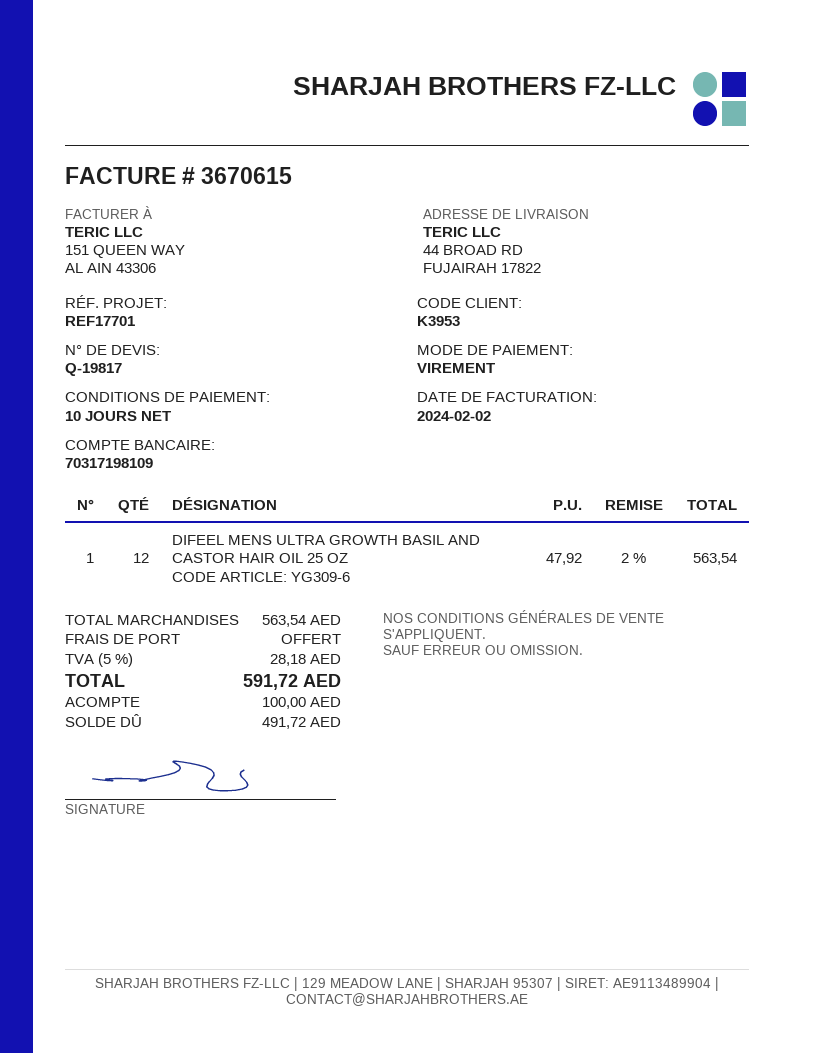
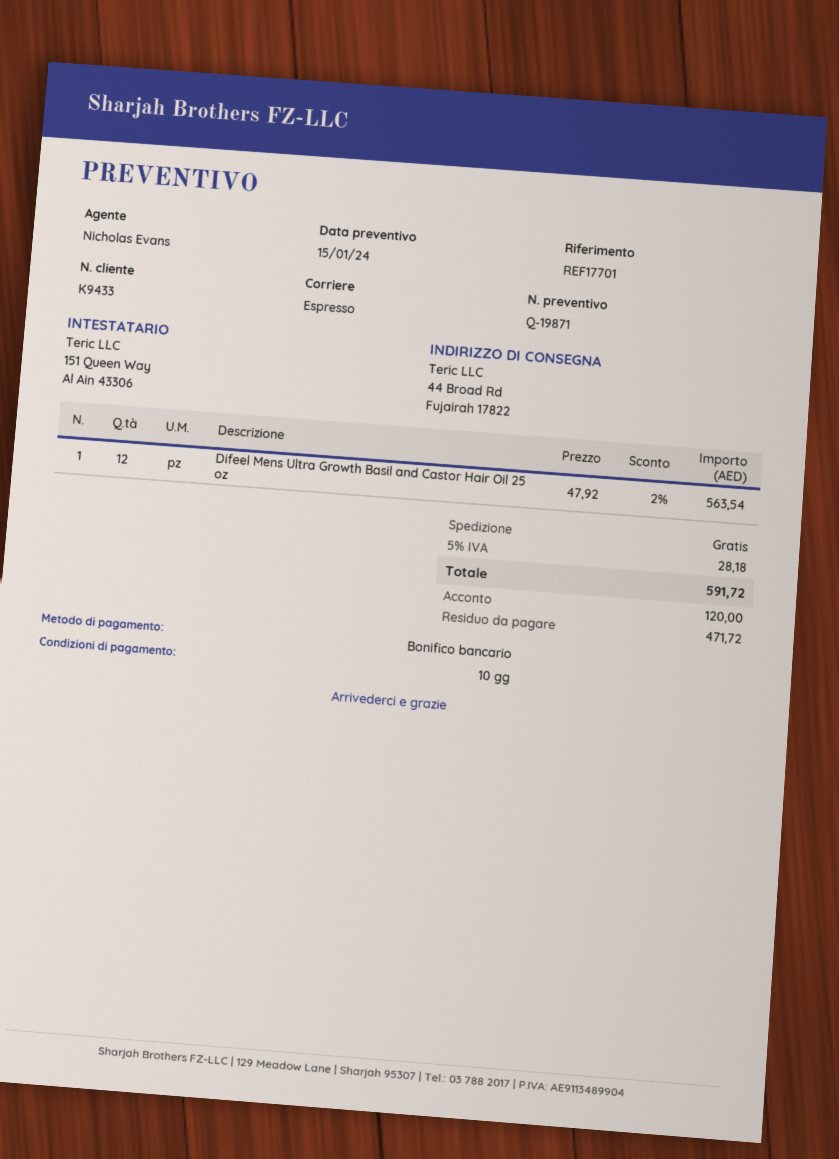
quote number: Q-19817 -> Q-19871
customer number: K3953 -> K9433
deposit: 100.00 -> 120.00
balance: 491.72 -> 471.72

